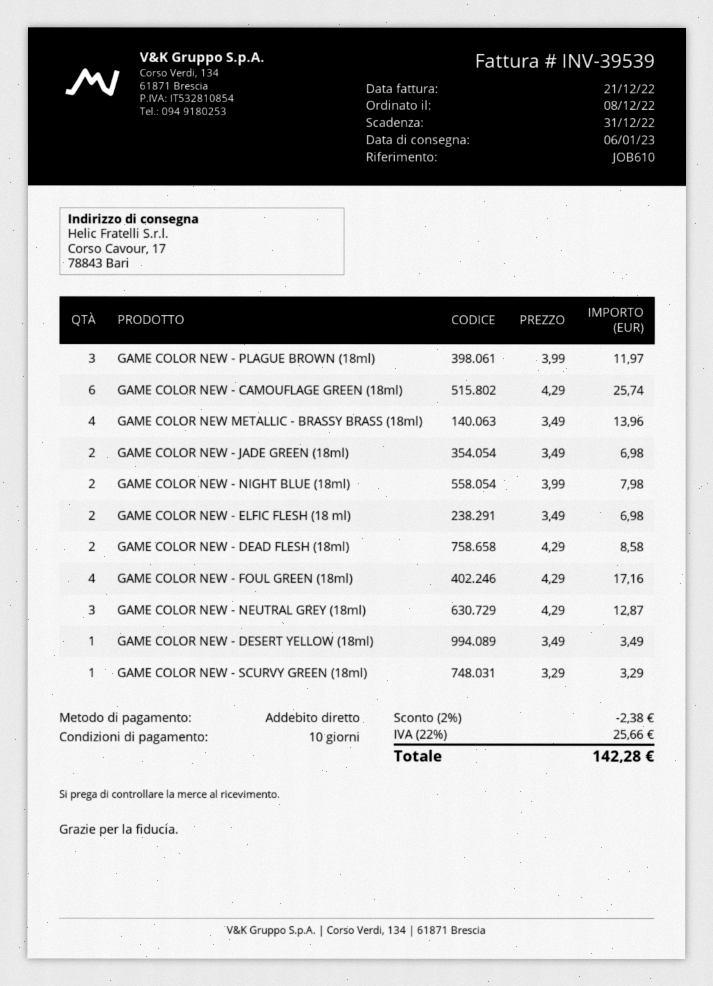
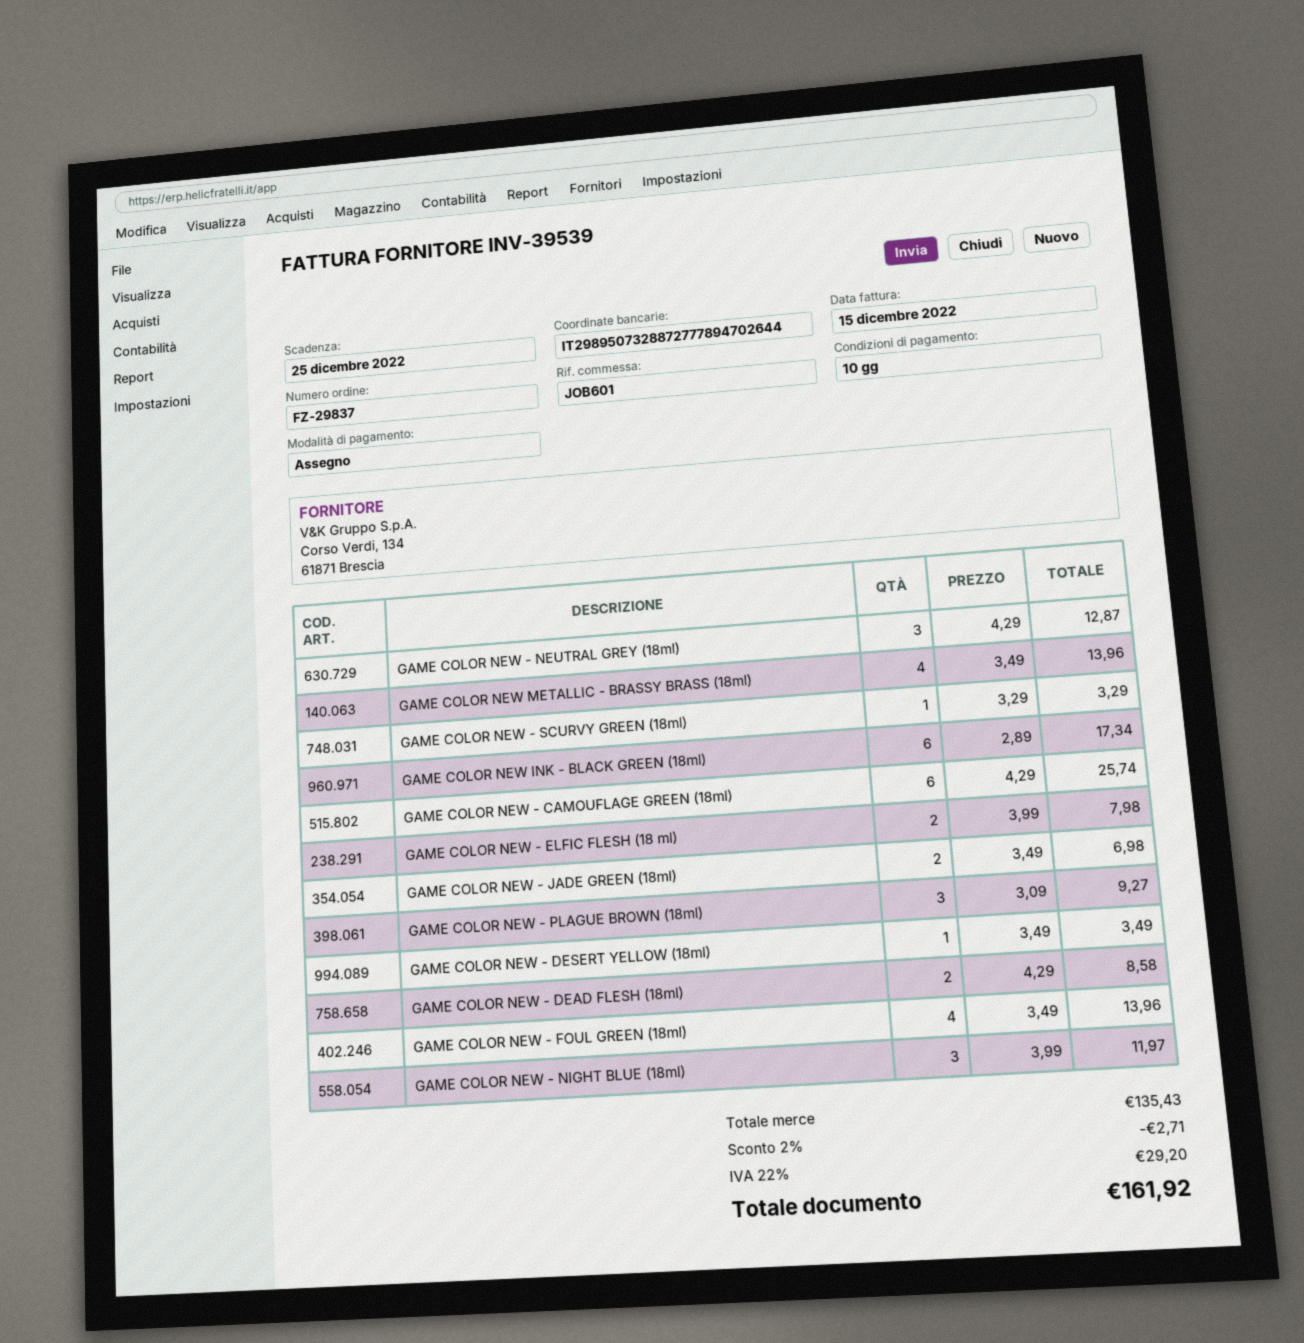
invoice date: 2022-12-21 -> 2022-12-15
due date: 2022-12-31 -> 2022-12-25
reference: JOB610 -> JOB601
payment method: direct debit -> cheque
GAME COLOR NEW - PLAGUE BROWN (18ml): 3 x 3.99 = 11.97 -> 3 x 3.09 = 9.27
GAME COLOR NEW - NIGHT BLUE (18ml): 2 x 3.99 = 7.98 -> 3 x 3.99 = 11.97
GAME COLOR NEW - ELFIC FLESH (18 ml): 2 x 3.49 = 6.98 -> 2 x 3.99 = 7.98
GAME COLOR NEW - FOUL GREEN (18ml): 4 x 4.29 = 17.16 -> 4 x 3.49 = 13.96
GAME COLOR NEW INK - BLACK GREEN (18ml): none -> 6 x 2.89 = 17.34
discount: 2% = 2.38 -> 2% = 2.71
tax: 22% = 25.66 -> 22% = 29.20
total: 142.28 -> 161.92

